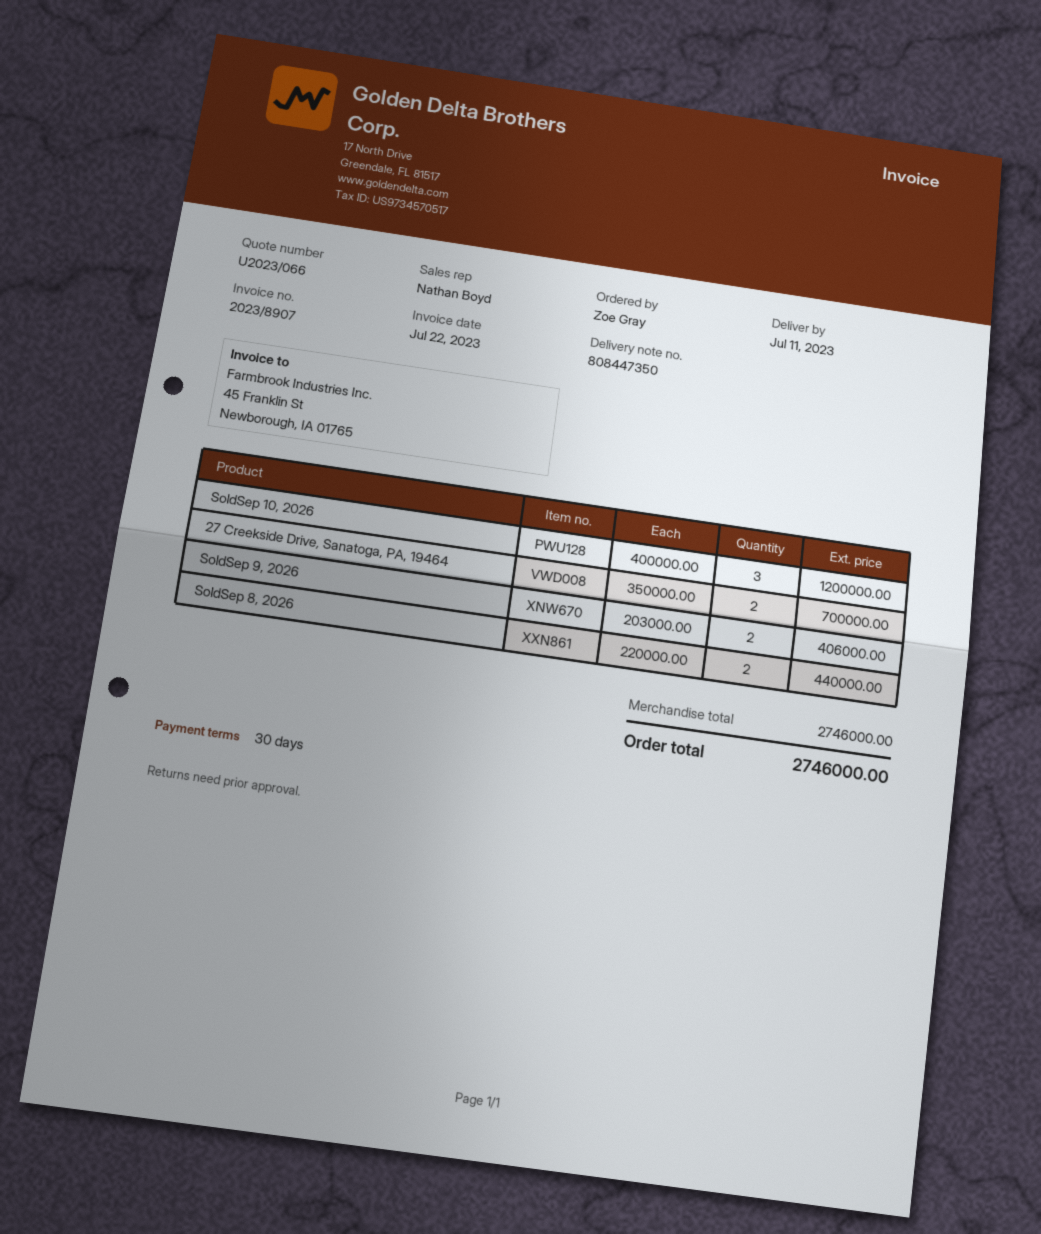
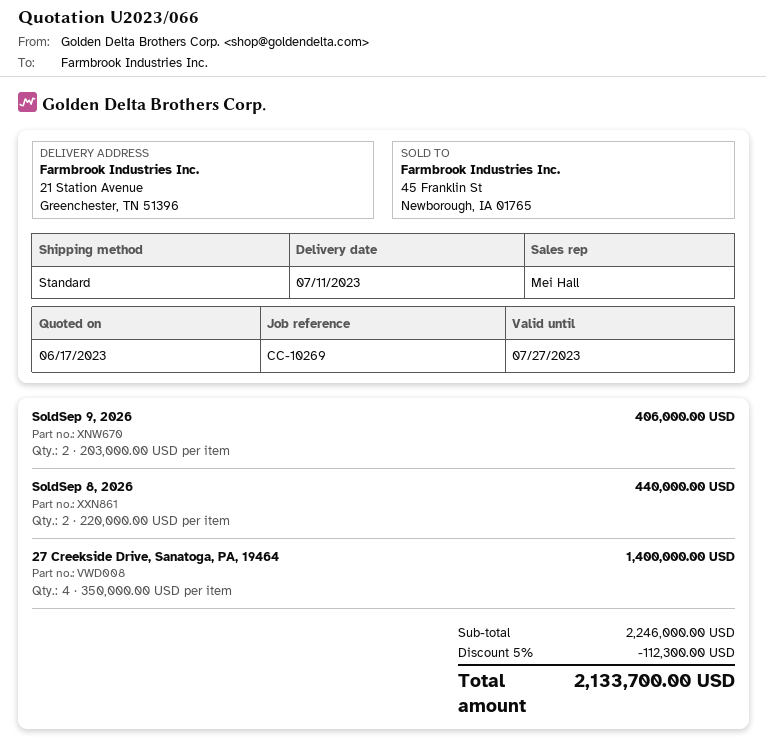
sales rep: Nathan Boyd -> Mei Hall
SoldSep 10, 2026: 3 x 400000.00 = 1200000.00 -> none
27 Creekside Drive, Sanatoga, PA, 19464: 2 x 350000.00 = 700000.00 -> 4 x 350000.00 = 1400000.00
subtotal: 2746000.00 -> 2246000.00
discount: none -> 5% = 112300.00
total: 2746000.00 -> 2133700.00

